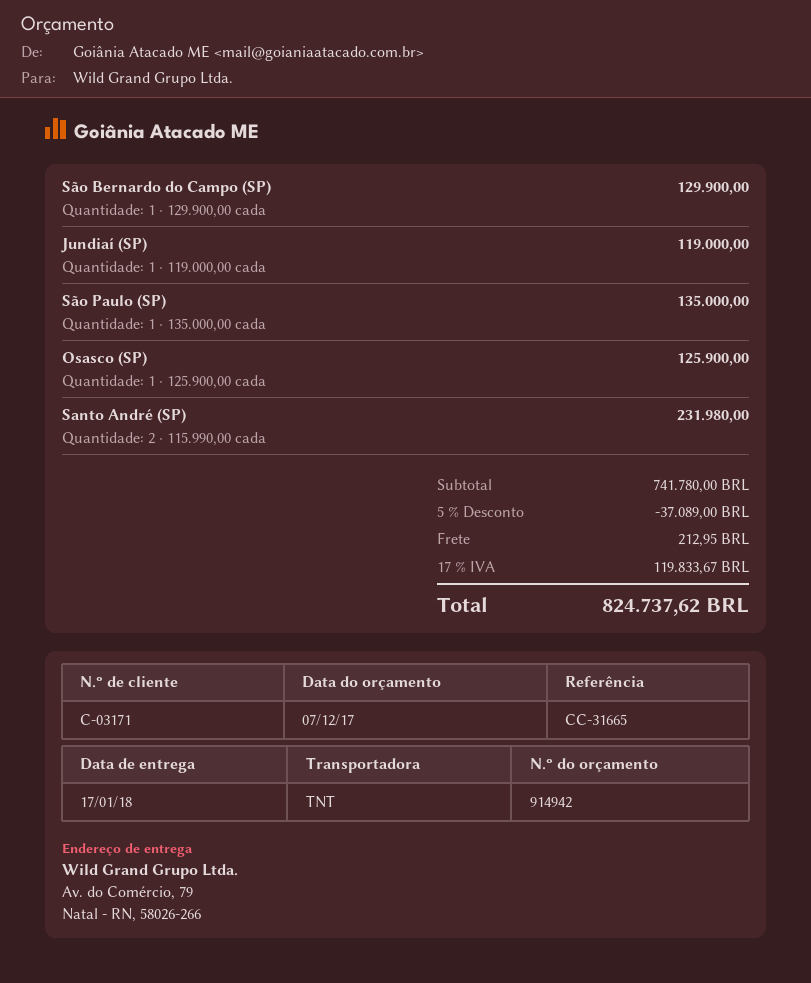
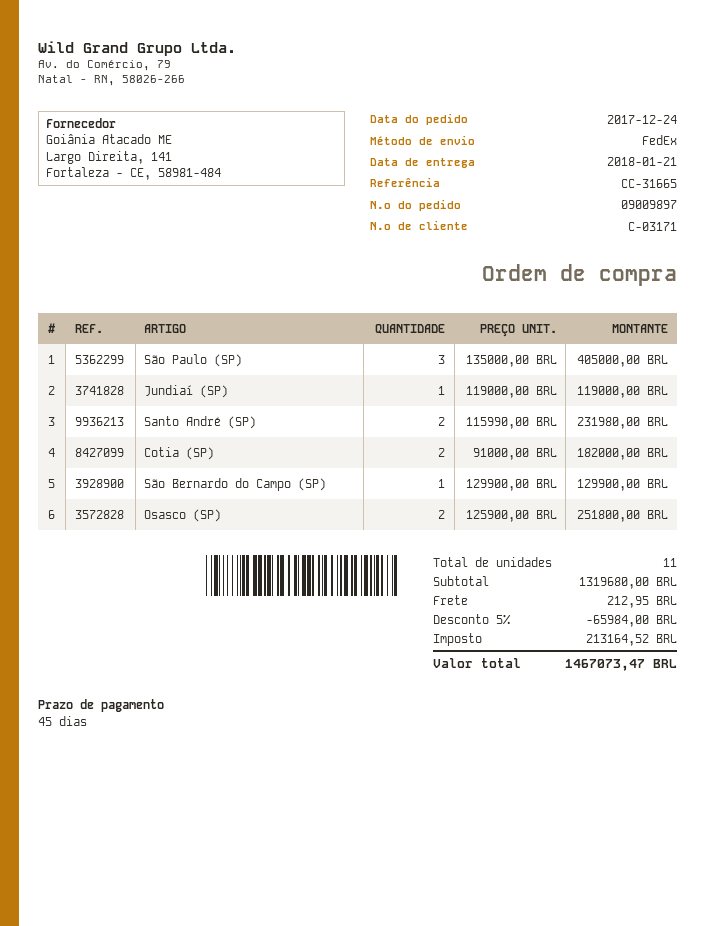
delivery date: 2018-01-17 -> 2018-01-21
shipping method: TNT -> FedEx
São Paulo (SP): 1 x 135000.00 = 135000.00 -> 3 x 135000.00 = 405000.00
Osasco (SP): 1 x 125900.00 = 125900.00 -> 2 x 125900.00 = 251800.00
Cotia (SP): none -> 2 x 91000.00 = 182000.00
subtotal: 741780.00 -> 1319680.00
discount: 5% = 37089.00 -> 5% = 65984.00
tax: 119833.67 -> 213164.52
total: 824737.62 -> 1467073.47

